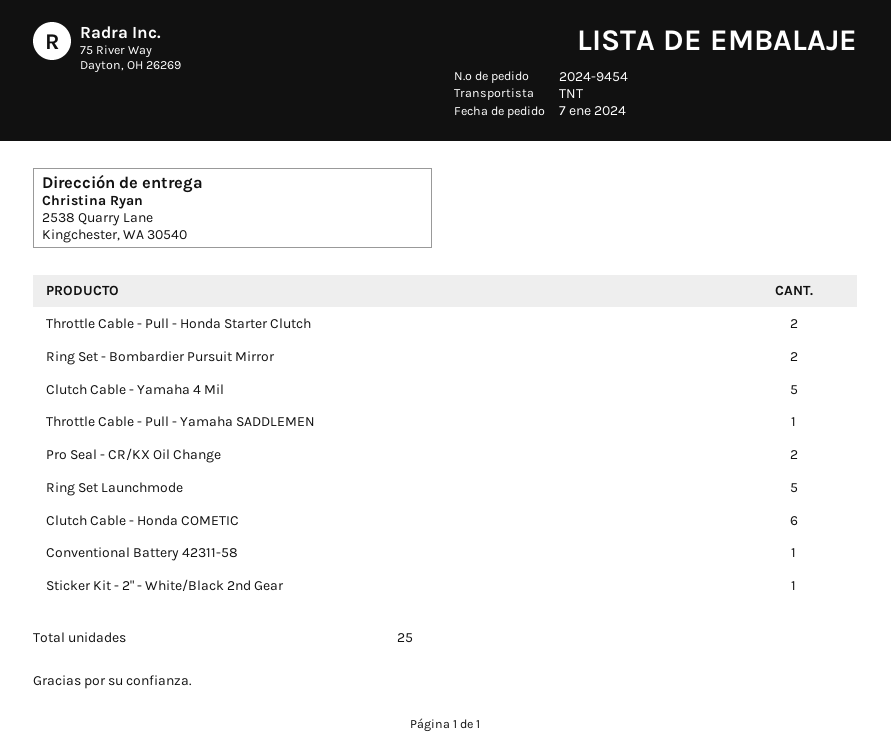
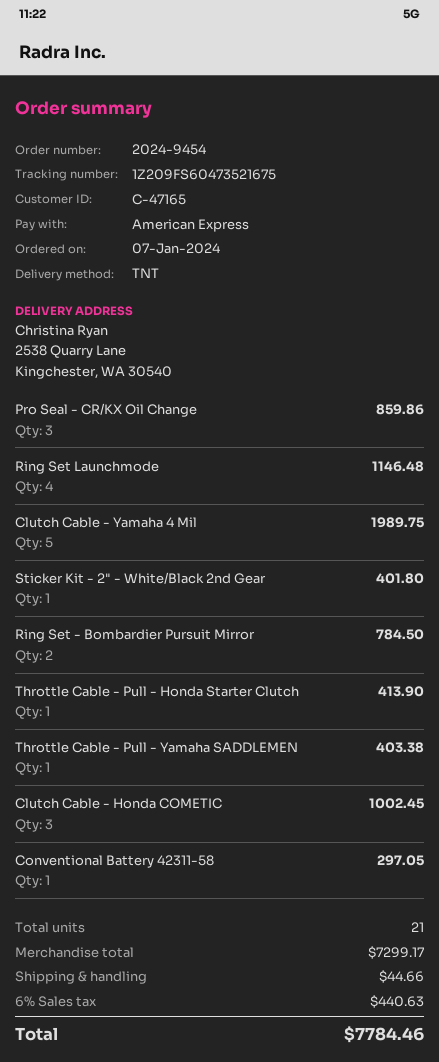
Throttle Cable - Pull - Honda Starter Clutch: 2 -> 1
Pro Seal - CR/KX Oil Change: 2 -> 3
Ring Set Launchmode: 5 -> 4
Clutch Cable - Honda COMETIC: 6 -> 3
total quantity: 25 -> 21

